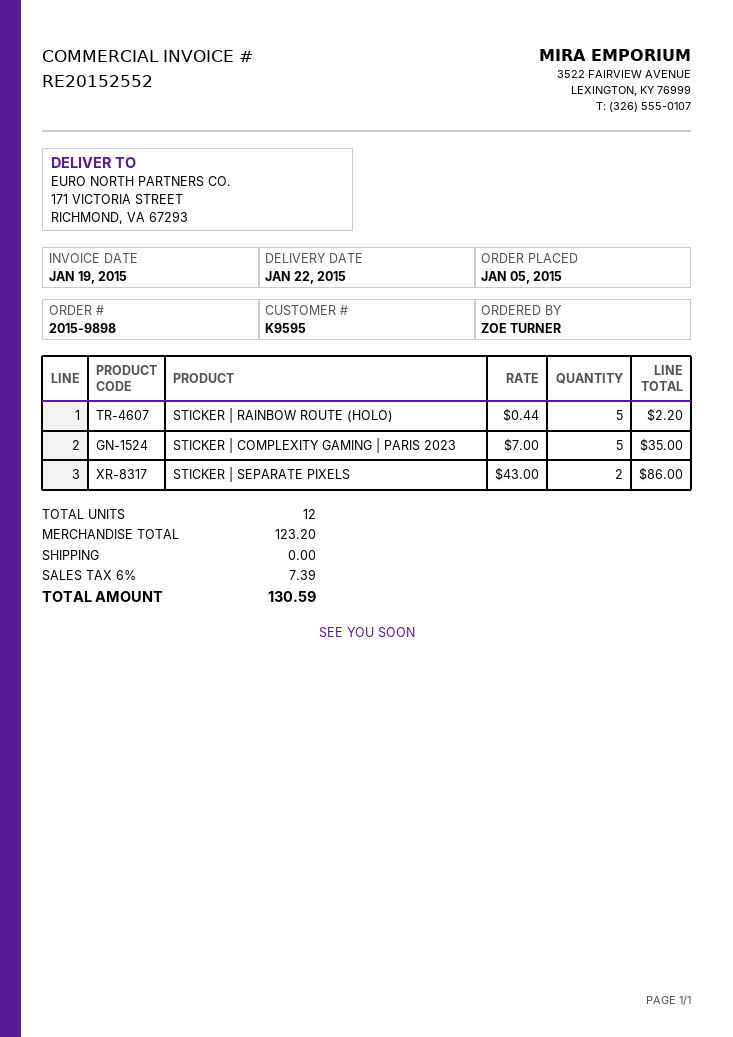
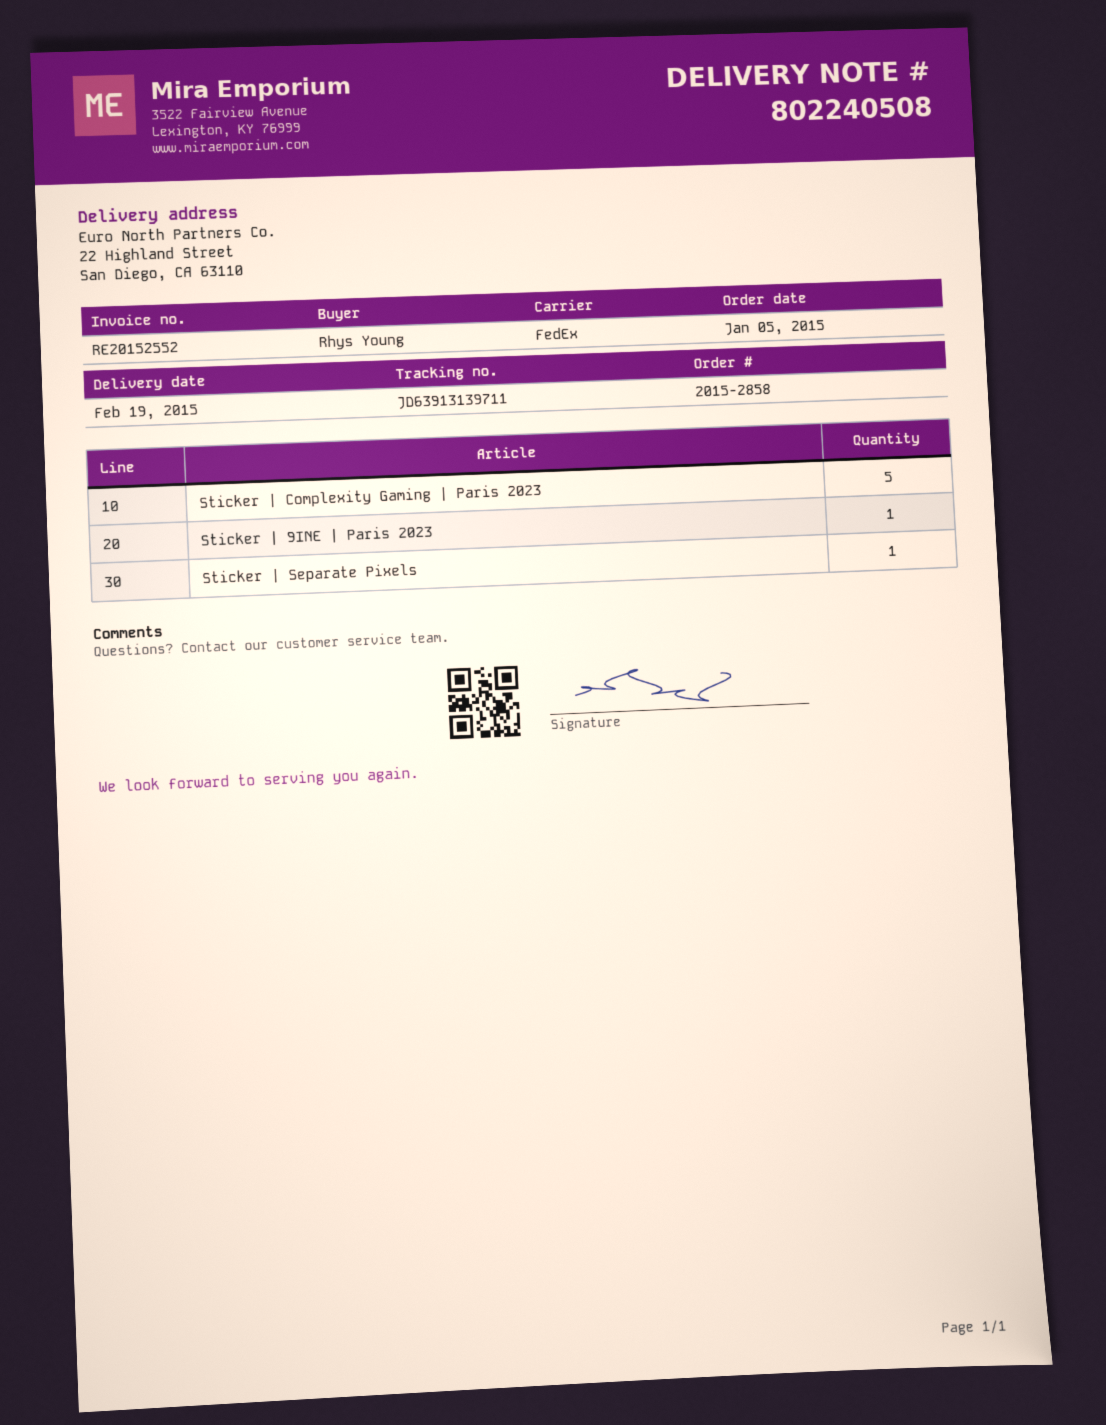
order number: 2015-9898 -> 2015-2858
delivery date: 2015-01-22 -> 2015-02-19
ordered by: ZOE TURNER -> Rhys Young
ship to: 171 VICTORIA STREET, RICHMOND, VA 67293 -> 22 Highland Street, San Diego, CA 63110
STICKER | RAINBOW ROUTE (HOLO): 5 -> none
STICKER | SEPARATE PIXELS: 2 -> 1
Sticker | 9INE | Paris 2023: none -> 1

